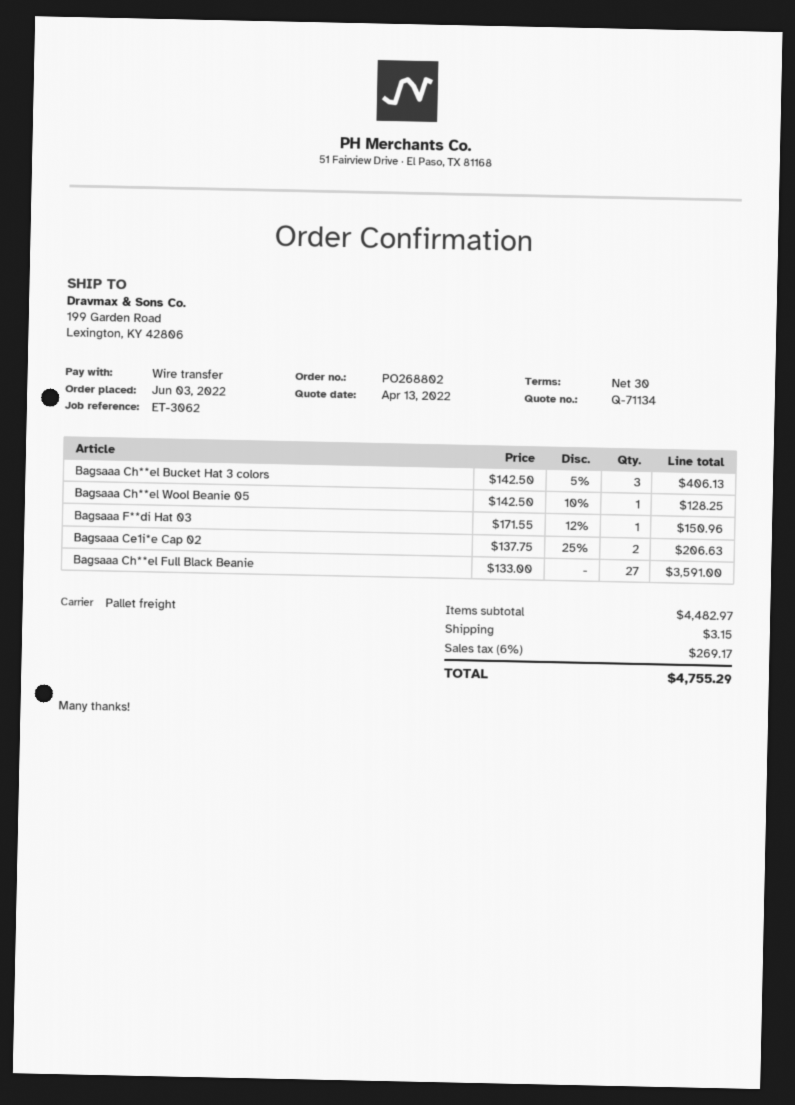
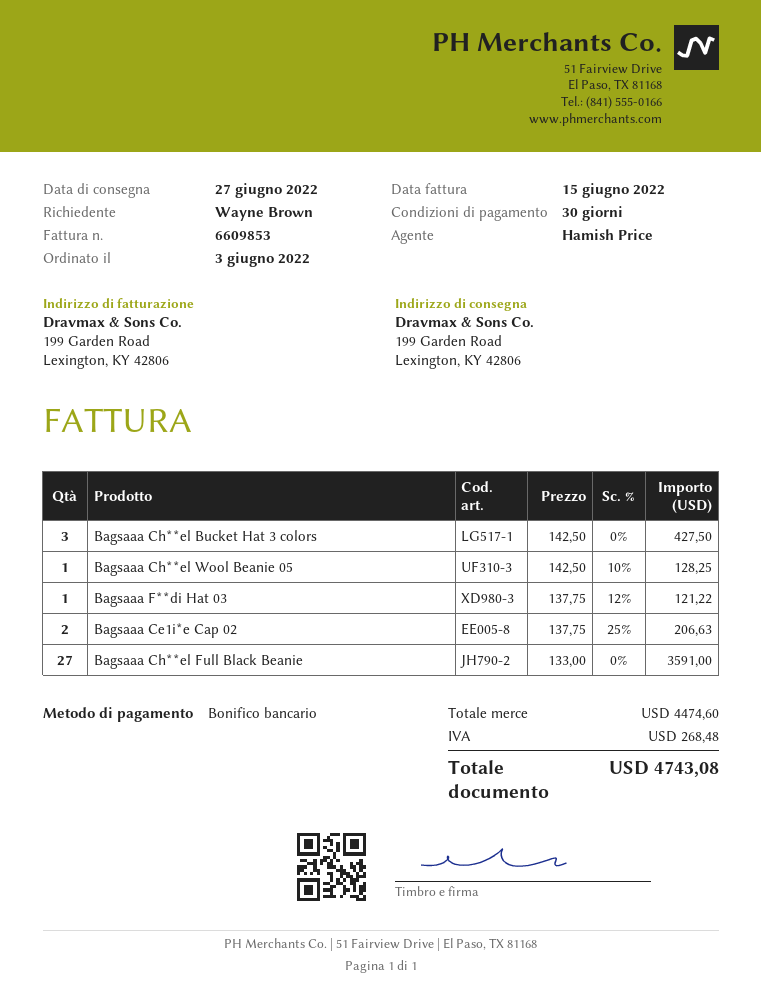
Bagsaaa Ch**el Bucket Hat 3 colors: 3 x 142.50 - 5% = 406.13 -> 3 x 142.50 = 427.50
Bagsaaa F**di Hat 03: 1 x 171.55 - 12% = 150.96 -> 1 x 137.75 - 12% = 121.22
subtotal: 4482.97 -> 4474.60
shipping: 3.15 -> none
tax: 269.17 -> 268.48
total: 4755.29 -> 4743.08

